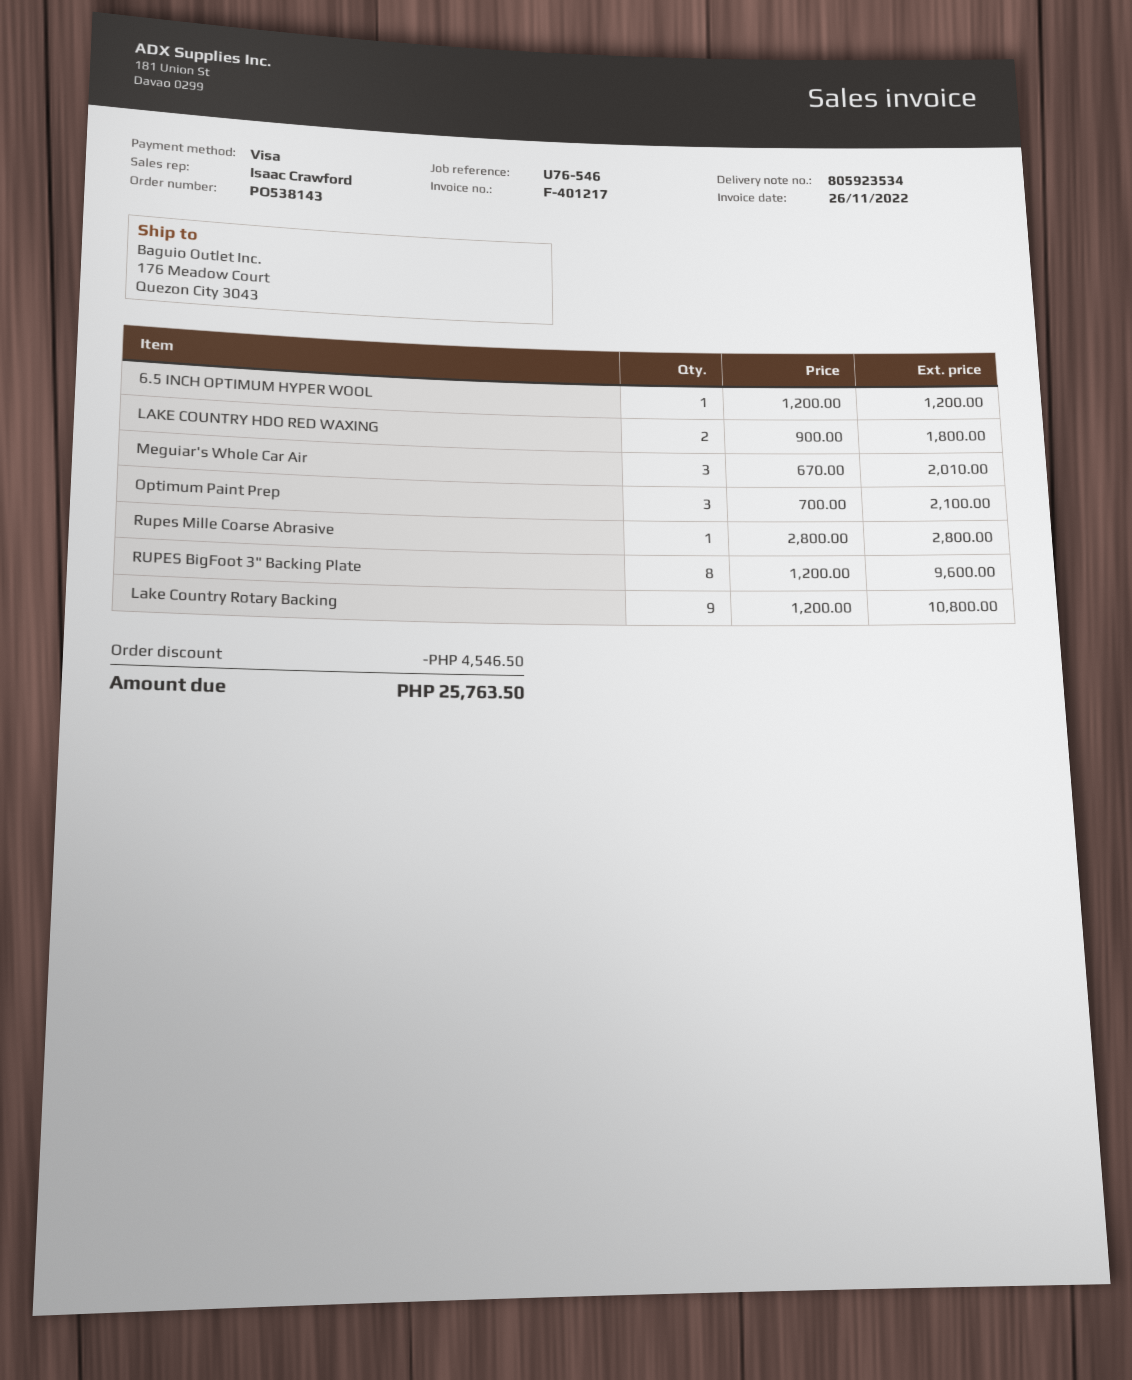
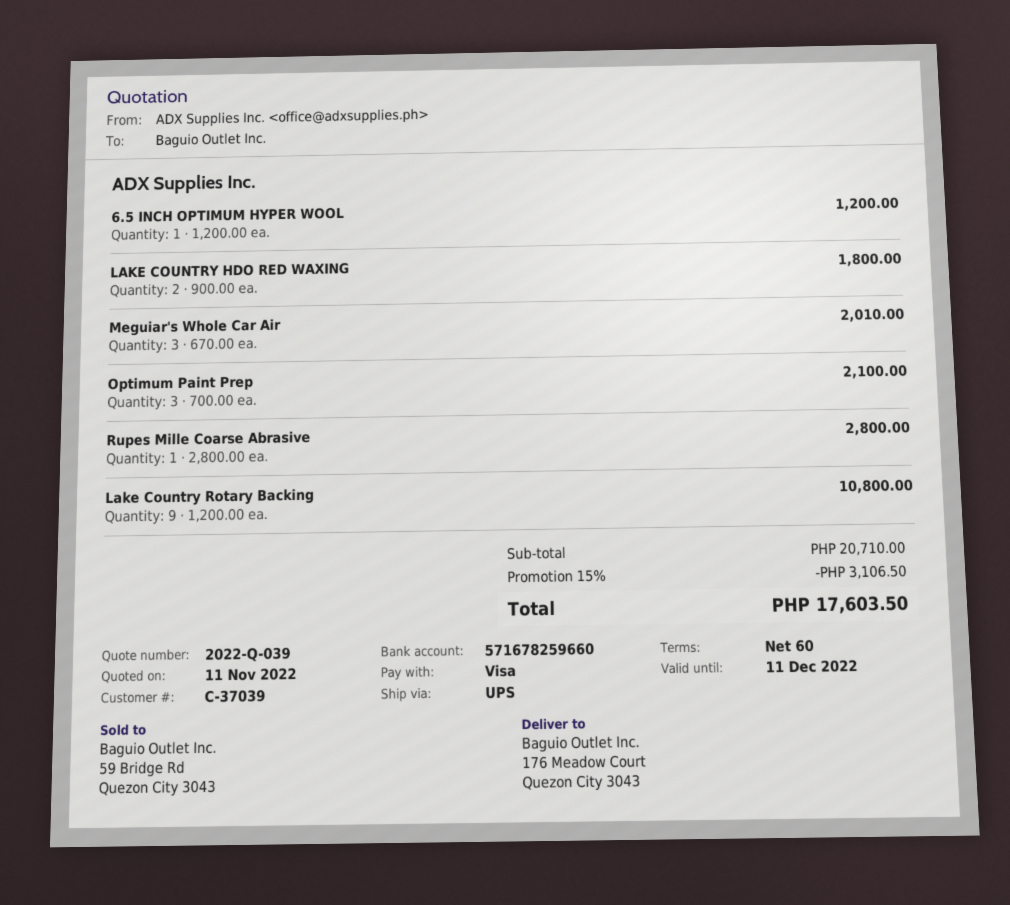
RUPES BigFoot 3" Backing Plate: 8 x 1200.00 = 9600.00 -> none
discount: 4546.50 -> 3106.50
total: 25763.50 -> 17603.50

